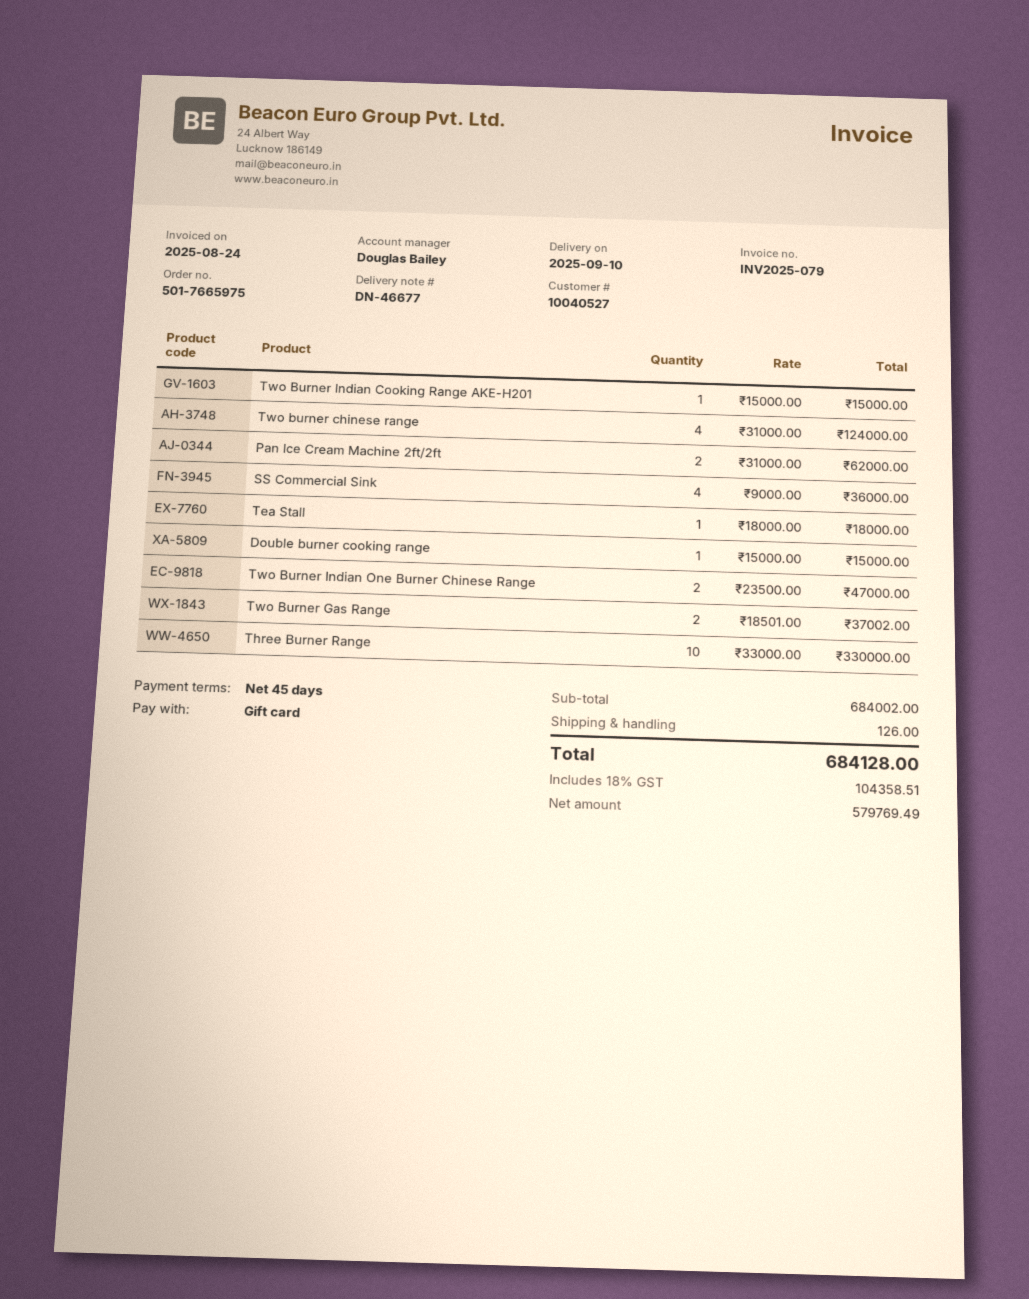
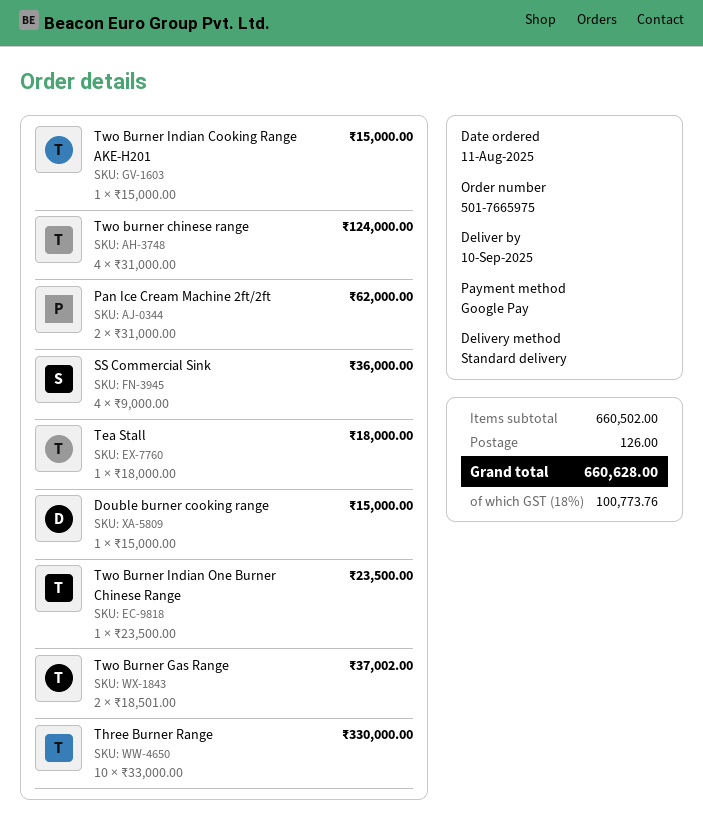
payment method: gift card -> Google Pay
Two Burner Indian One Burner Chinese Range: 2 x 23500.00 = 47000.00 -> 1 x 23500.00 = 23500.00
subtotal: 684002.00 -> 660502.00
tax: 18% = 104358.51 -> 18% = 100773.76
total: 684128.00 -> 660628.00

